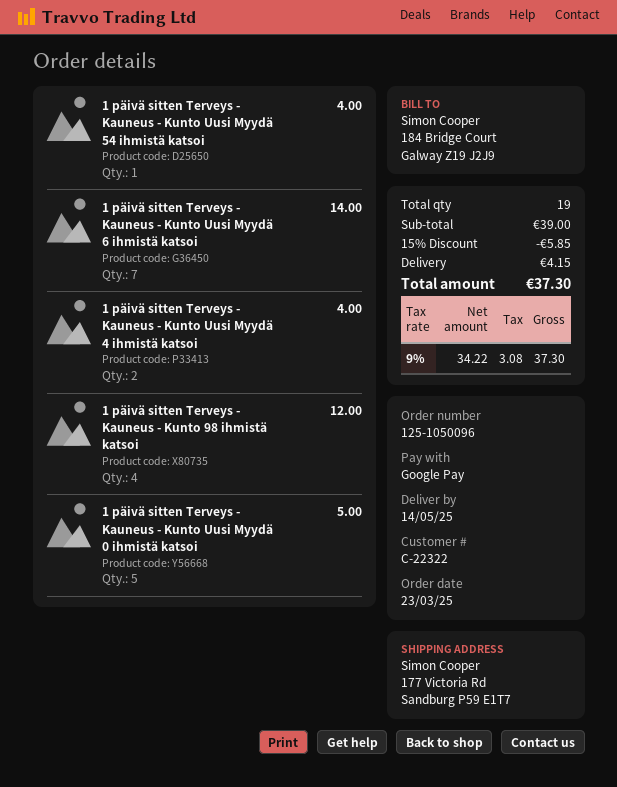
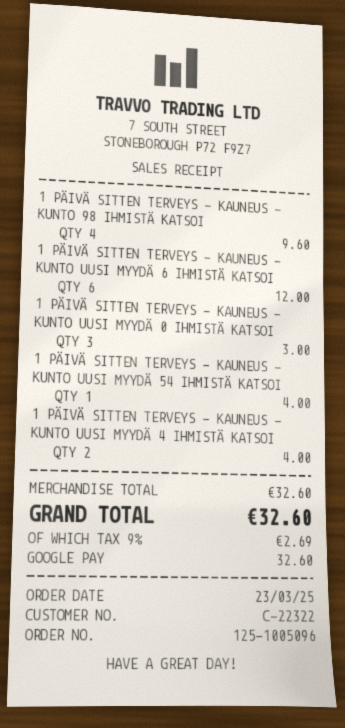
order number: 125-1050096 -> 125-1005096
1 päivä sitten Terveys - Kauneus - Kunto Uusi Myydä 6 ihmistä katsoi: 7 for 14.00 -> 6 for 12.00
1 päivä sitten Terveys - Kauneus - Kunto 98 ihmistä katsoi: 4 for 12.00 -> 4 for 9.60
1 päivä sitten Terveys - Kauneus - Kunto Uusi Myydä 0 ihmistä katsoi: 5 for 5.00 -> 3 for 3.00
subtotal: 39.00 -> 32.60
discount: 15% = 5.85 -> none
shipping: 4.15 -> none
tax: 9% = 3.08 -> 9% = 2.69
total: 37.30 -> 32.60

